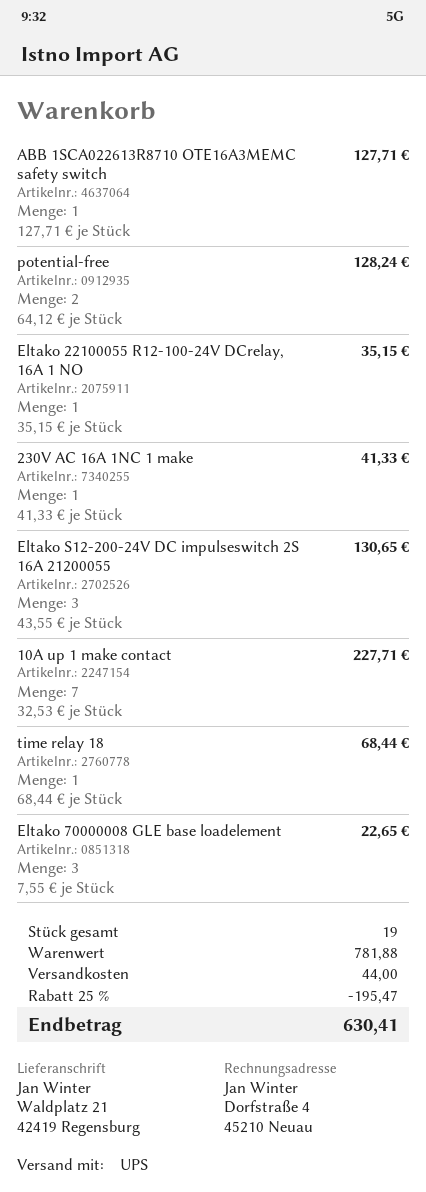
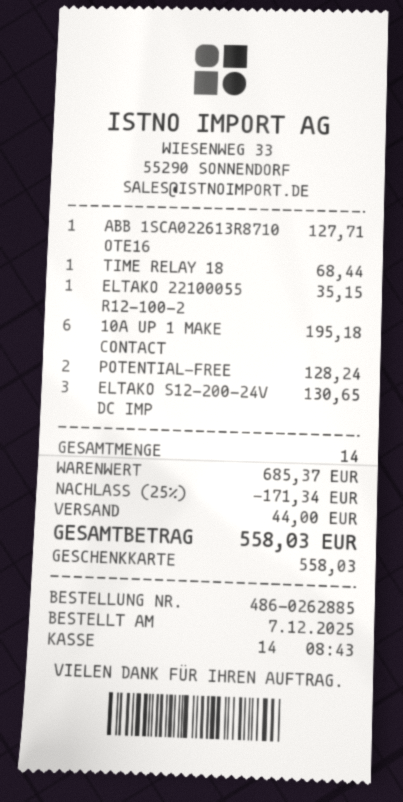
230V AC 16A 1NC 1 make: 1 for 41.33 -> none
10A up 1 make contact: 7 for 227.71 -> 6 for 195.18
Eltako 70000008 GLE base loadelement: 3 for 22.65 -> none
total quantity: 19 -> 14
subtotal: 781.88 -> 685.37
discount: 25% = 195.47 -> 25% = 171.34
total: 630.41 -> 558.03

